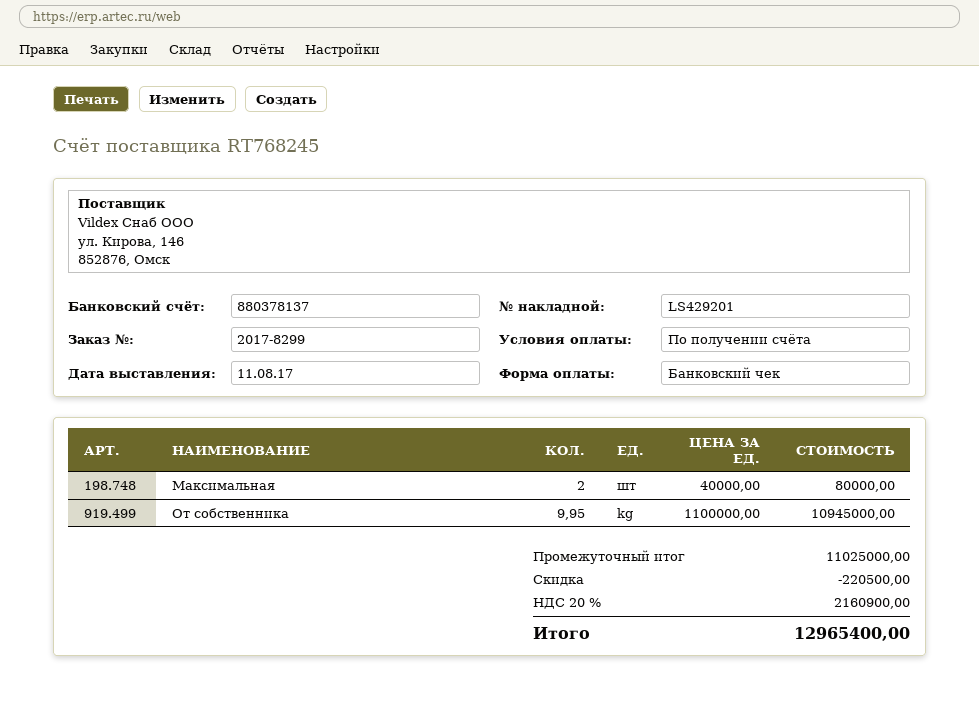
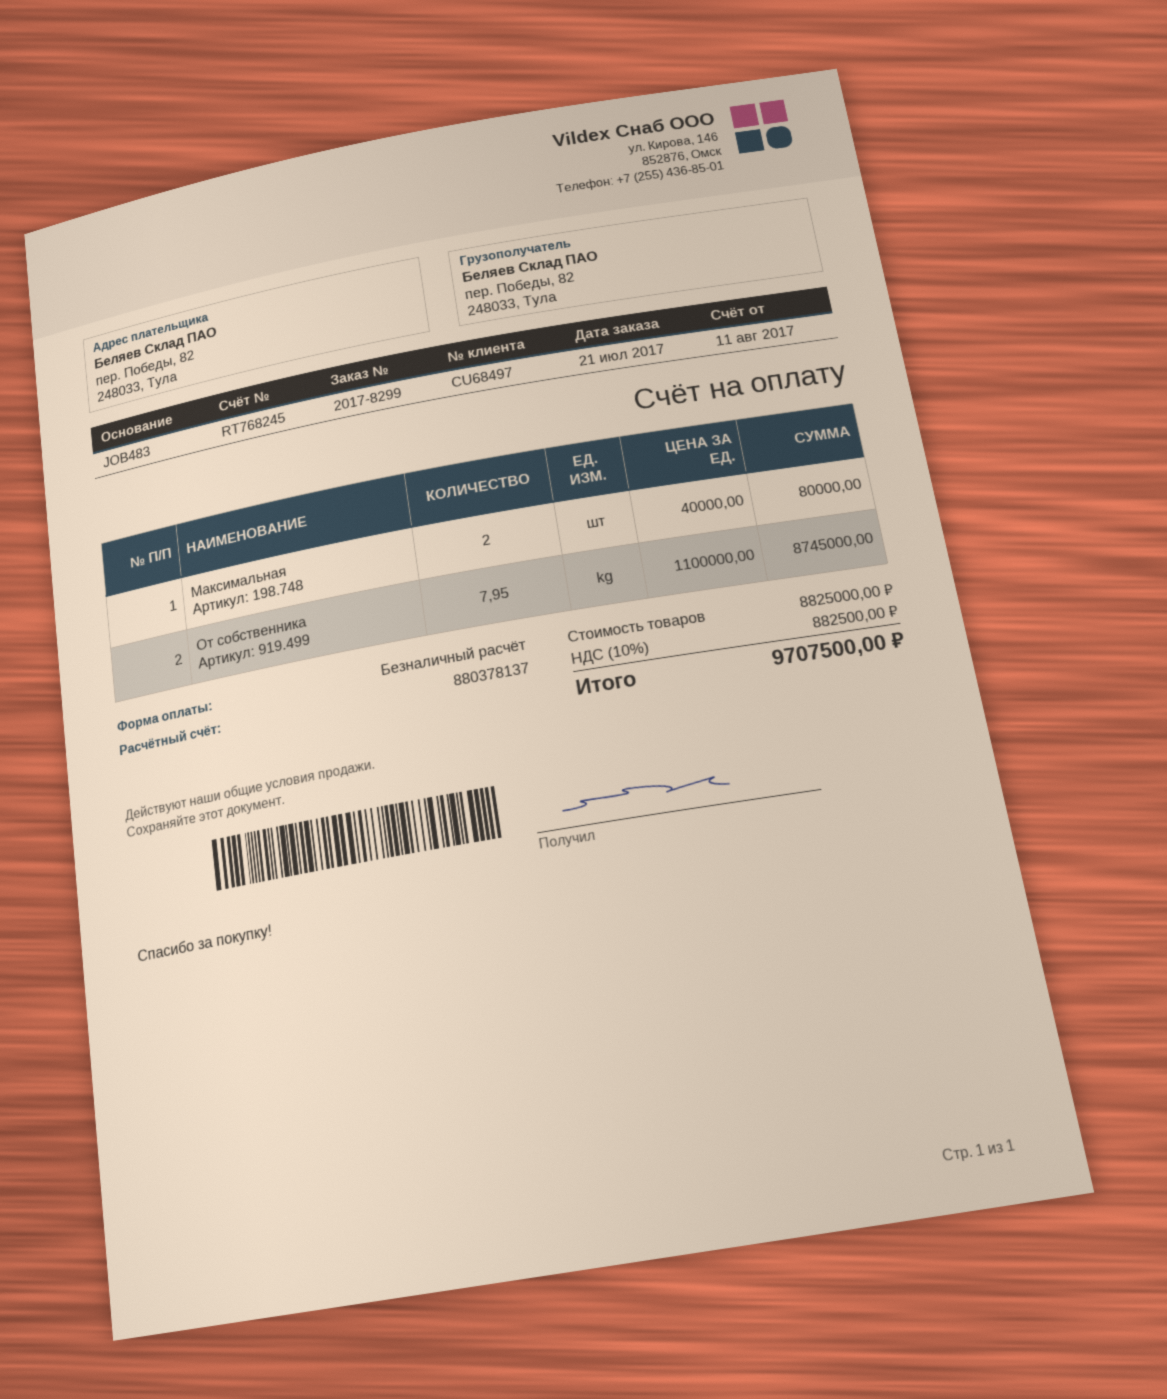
payment method: cheque -> bank transfer
От собственника: 9.95 x 1100000.00 = 10945000.00 -> 7.95 x 1100000.00 = 8745000.00
subtotal: 11025000.00 -> 8825000.00
discount: 220500.00 -> none
tax: 20% = 2160900.00 -> 10% = 882500.00
total: 12965400.00 -> 9707500.00

